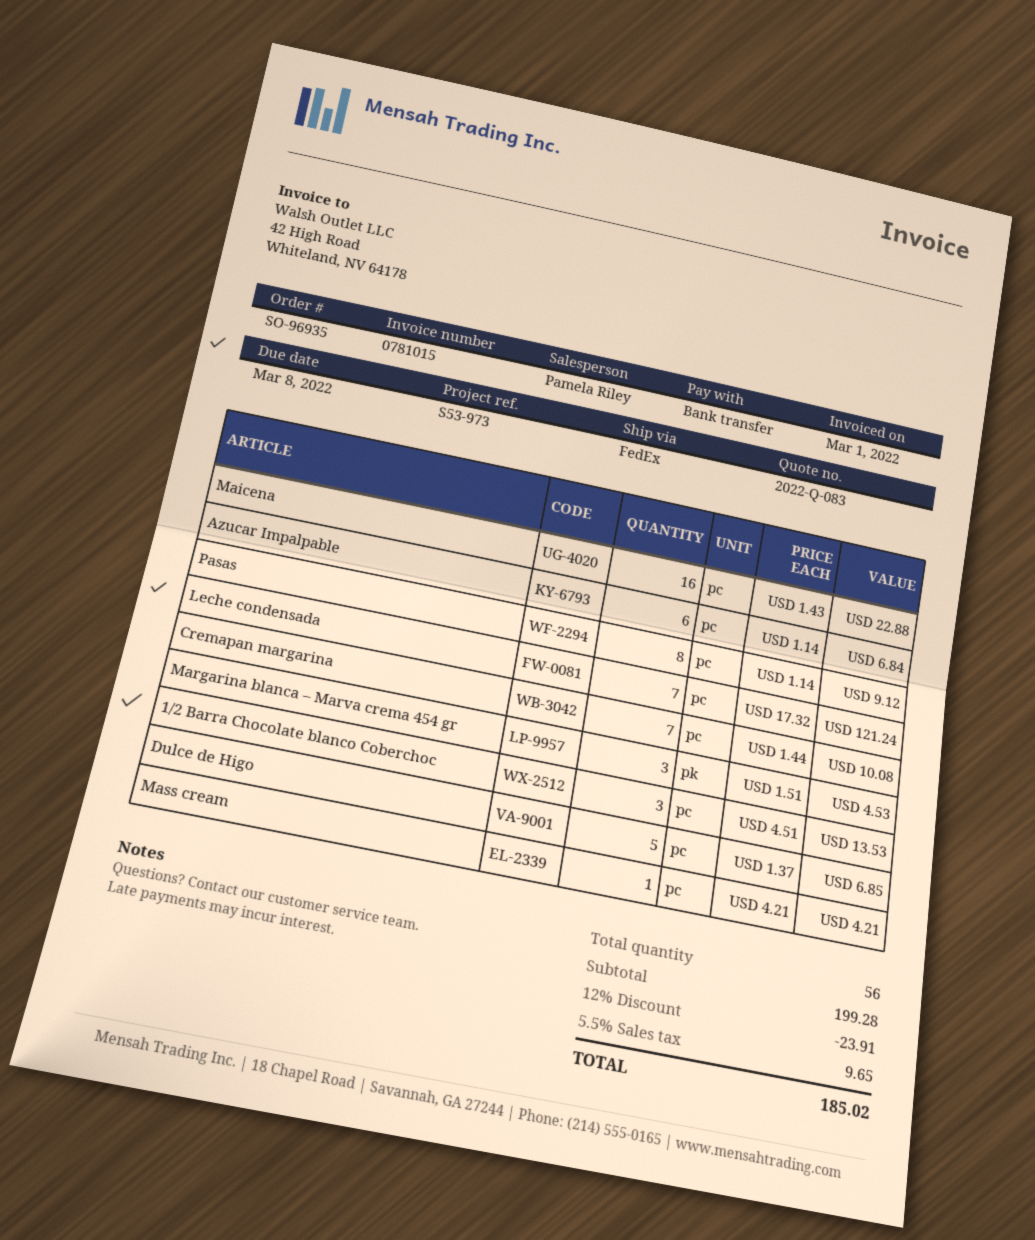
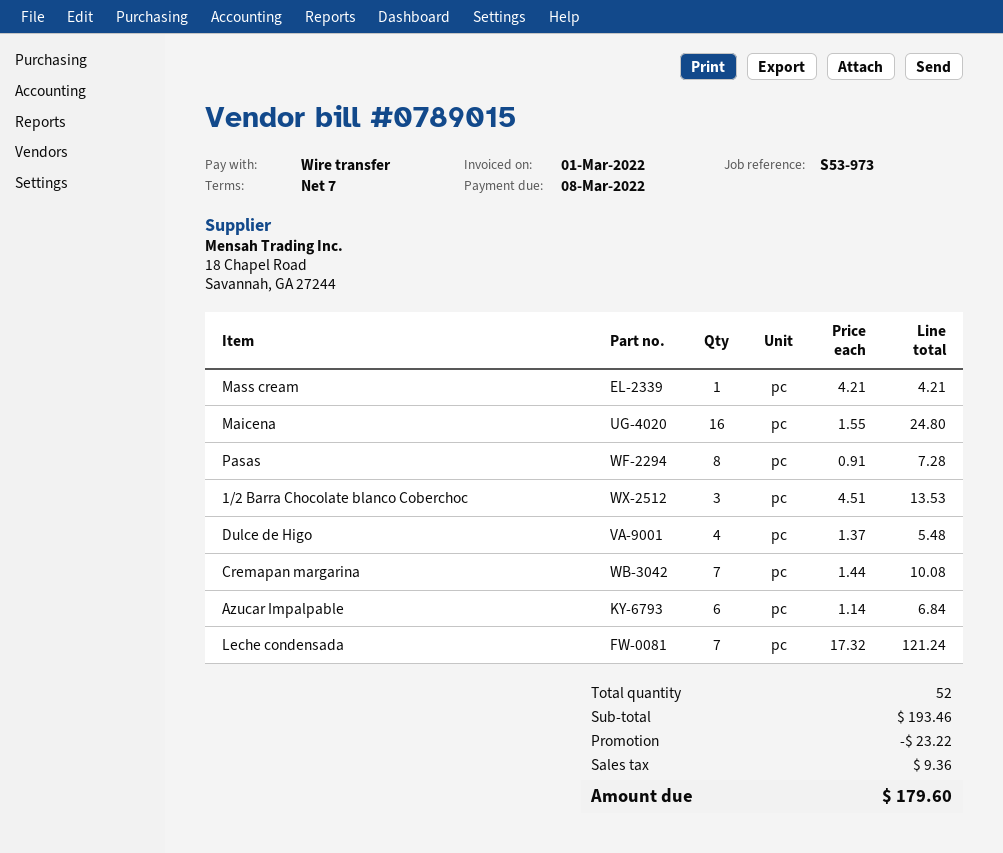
invoice number: 0781015 -> 0789015
Maicena: 16 x 1.43 = 22.88 -> 16 x 1.55 = 24.80
Pasas: 8 x 1.14 = 9.12 -> 8 x 0.91 = 7.28
Margarina blanca – Marva crema 454 gr: 3 x 1.51 = 4.53 -> none
Dulce de Higo: 5 x 1.37 = 6.85 -> 4 x 1.37 = 5.48
total quantity: 56 -> 52
subtotal: 199.28 -> 193.46
discount: 23.91 -> 23.22
tax: 9.65 -> 9.36
total: 185.02 -> 179.60

